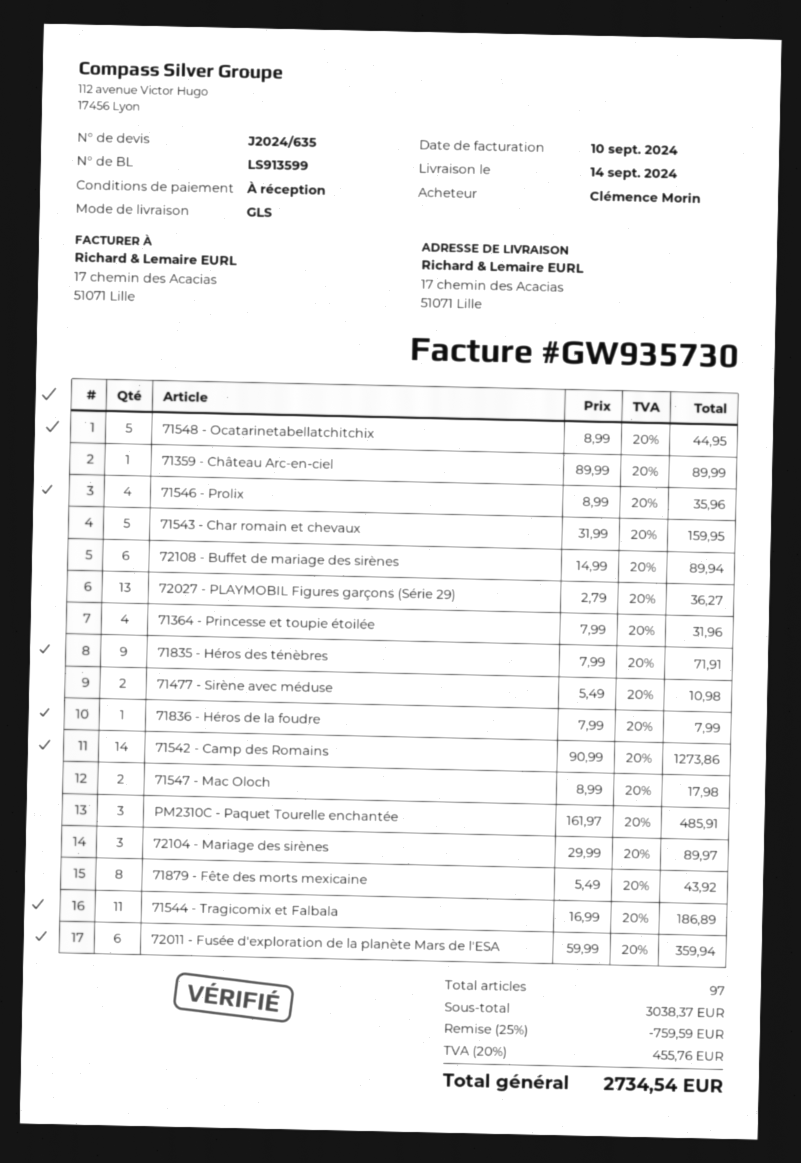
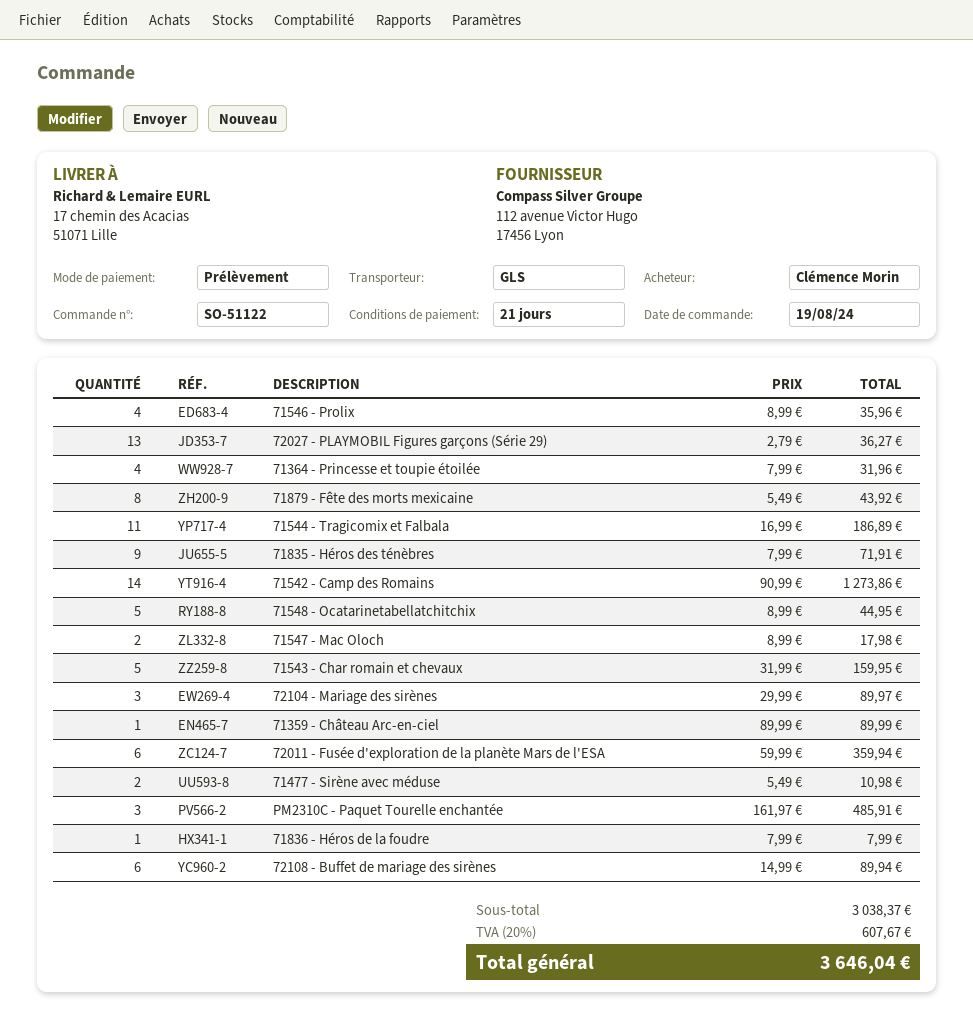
payment terms: on receipt -> 21 days
discount: 25% = 759.59 -> none
tax: 20% = 455.76 -> 20% = 607.67
total: 2734.54 -> 3646.04

